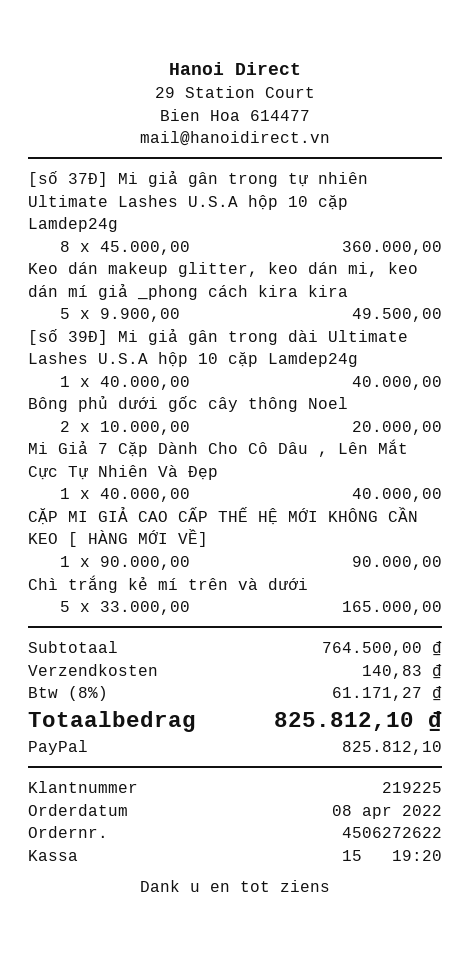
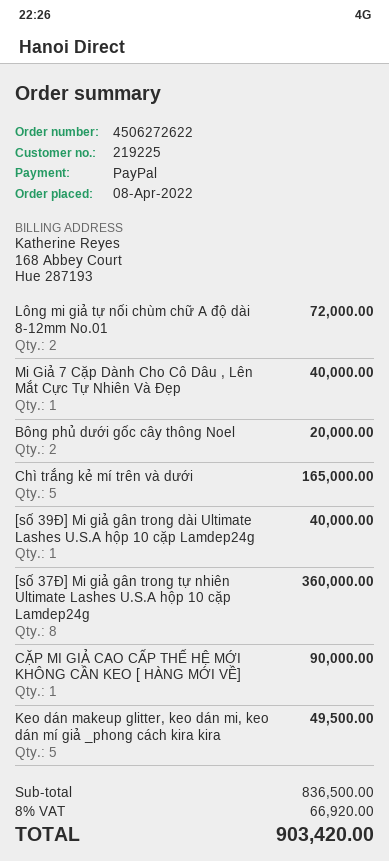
Lông mi giả tự nối chùm chữ A độ dài 8-12mm No.01: none -> 2 for 72000.00
subtotal: 764500.00 -> 836500.00
shipping: 140.83 -> none
tax: 8% = 61171.27 -> 8% = 66920.00
total: 825812.10 -> 903420.00

